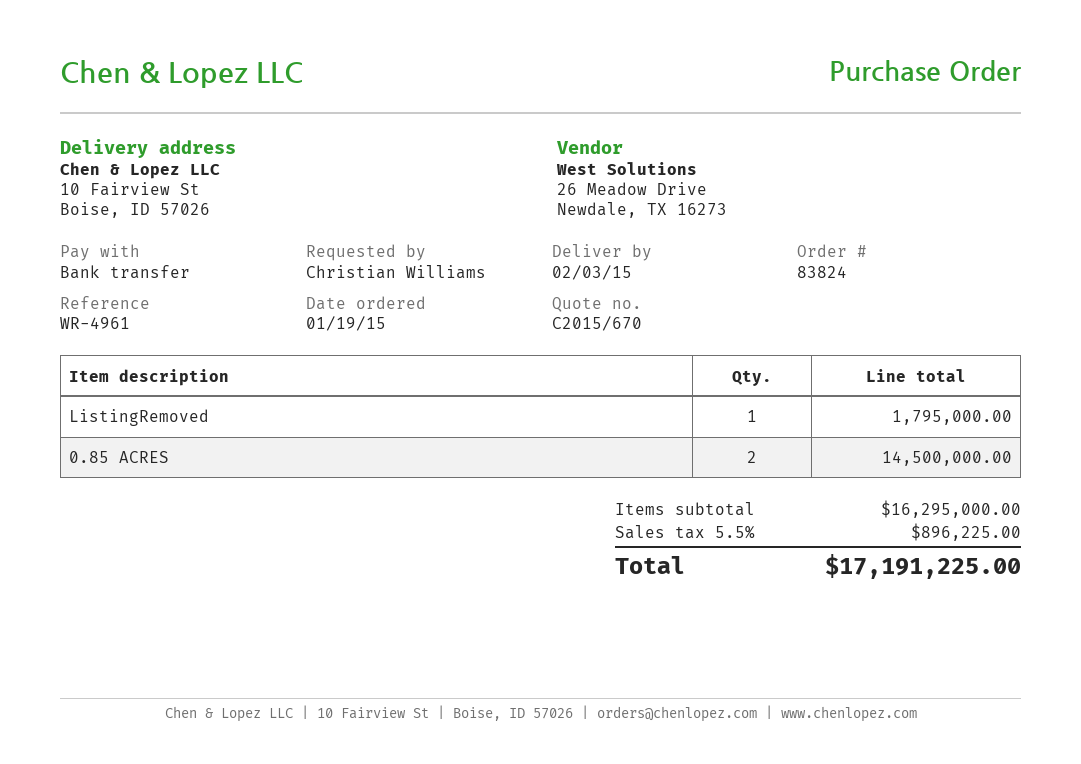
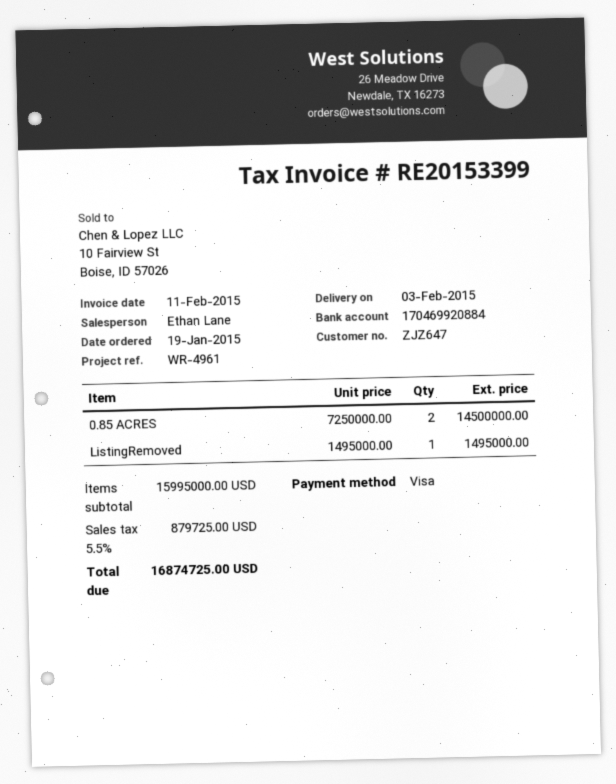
payment method: bank transfer -> Visa
ListingRemoved: 1 for 1795000.00 -> 1 for 1495000.00
subtotal: 16295000.00 -> 15995000.00
tax: 5.5% = 896225.00 -> 5.5% = 879725.00
total: 17191225.00 -> 16874725.00

